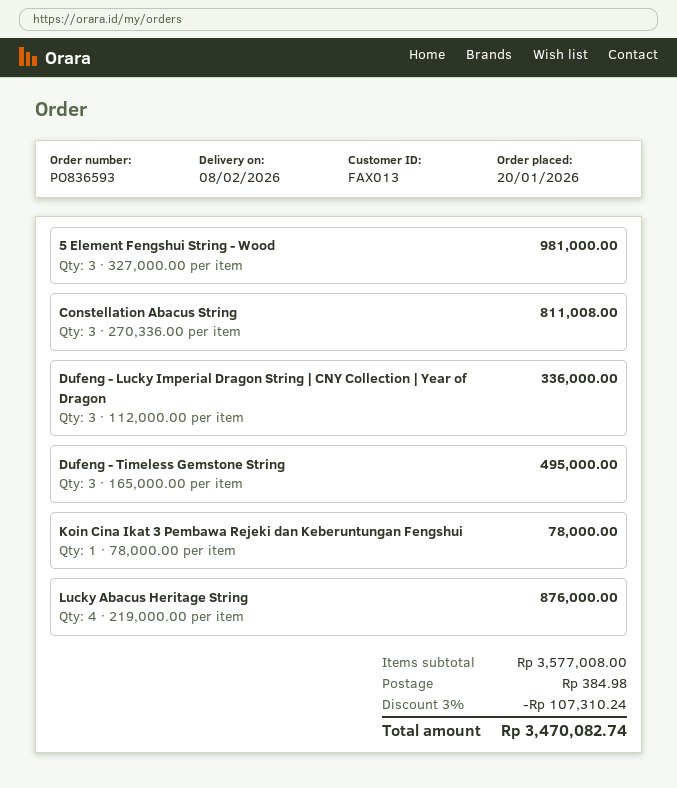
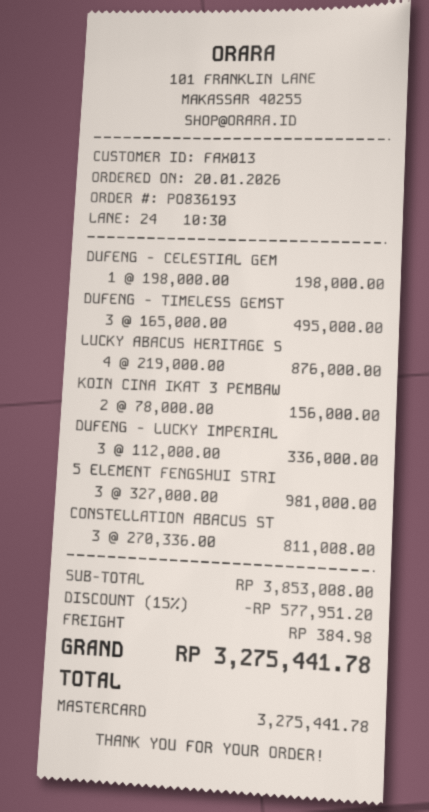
order number: PO836593 -> PO836193
Koin Cina Ikat 3 Pembawa Rejeki dan Keberuntungan Fengshui: 1 x 78000.00 = 78000.00 -> 2 x 78000.00 = 156000.00
DUFENG - CELESTIAL GEM: none -> 1 x 198000.00 = 198000.00
subtotal: 3577008.00 -> 3853008.00
discount: 3% = 107310.24 -> 15% = 577951.20
total: 3470082.74 -> 3275441.78

